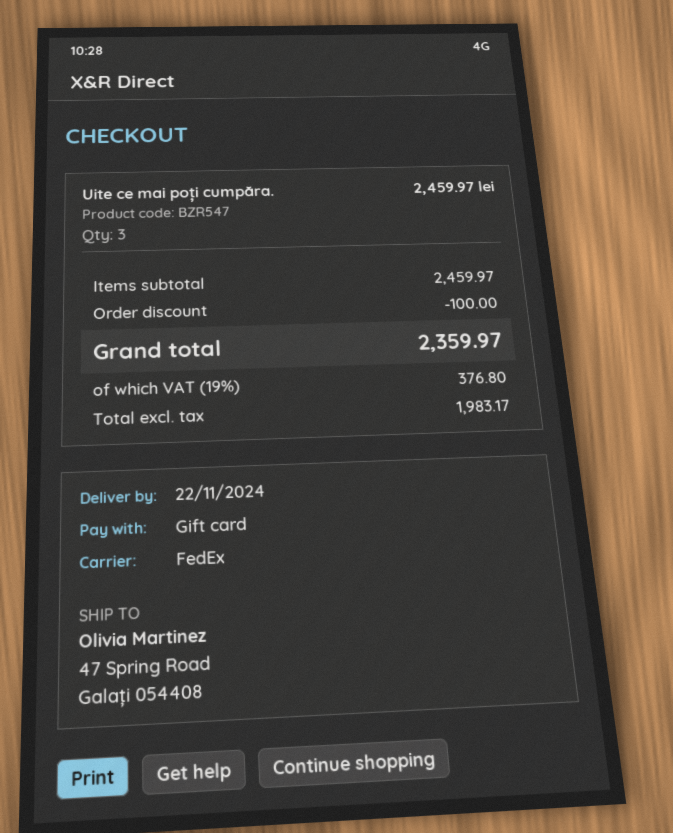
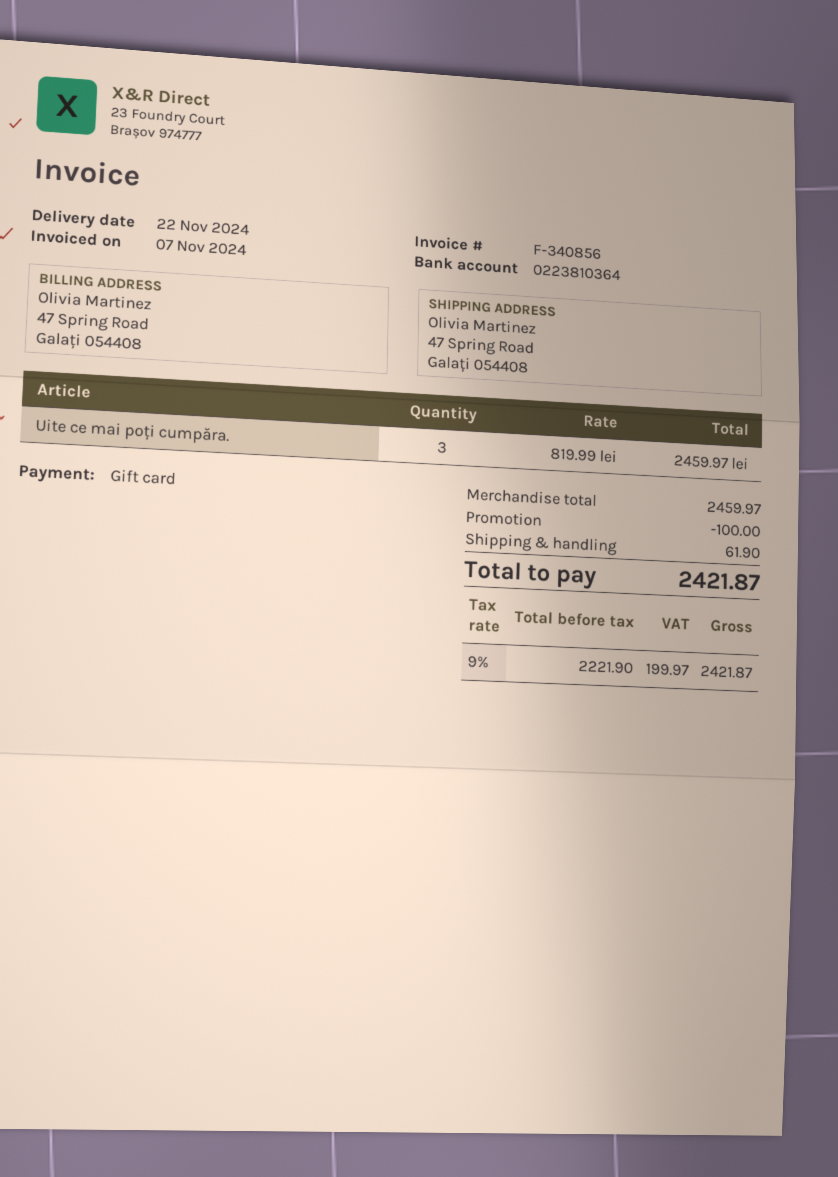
shipping: none -> 61.90
net: 1983.17 -> 2221.90
tax: 19% = 376.80 -> 9% = 199.97
total: 2359.97 -> 2421.87

